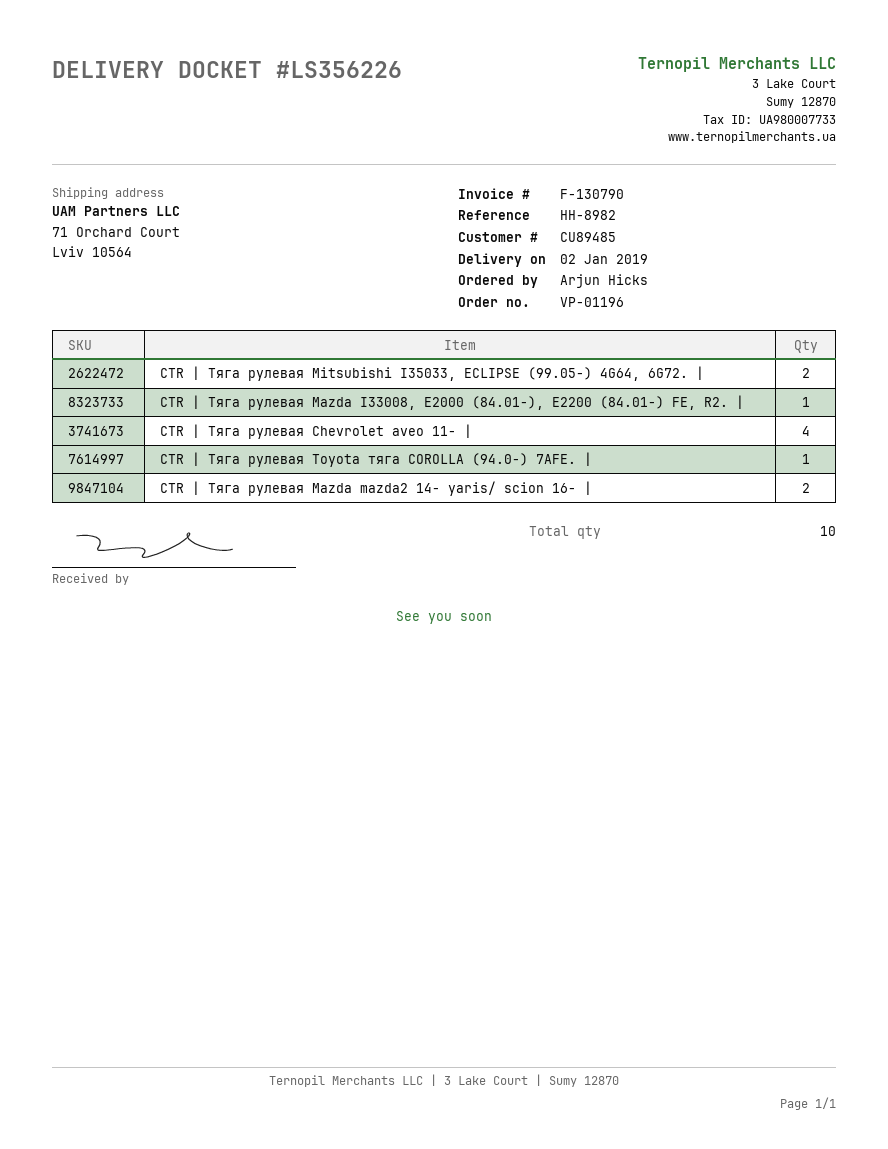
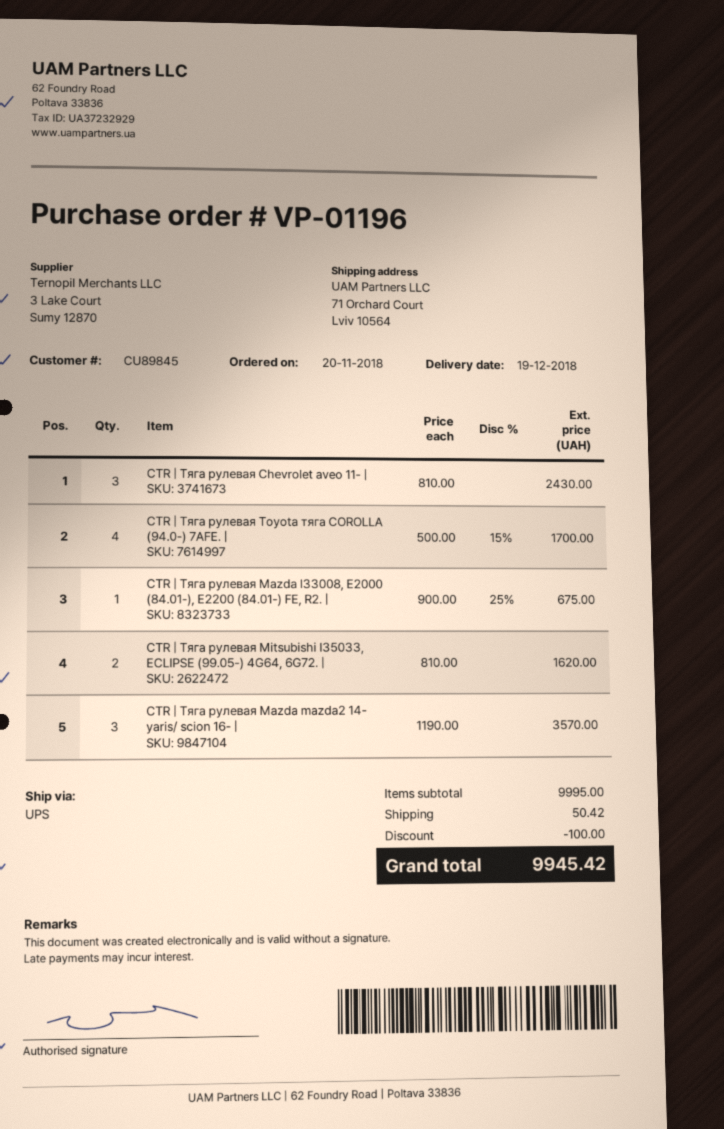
delivery date: 2019-01-02 -> 2018-12-19
customer number: CU89485 -> CU89845
CTR | Тяга рулевая Chevrolet aveo 11- |: 4 -> 3
CTR | Тяга рулевая Toyota тяга COROLLA (94.0-) 7AFE. |: 1 -> 4
CTR | Тяга рулевая Mazda mazda2 14- yaris/ scion 16- |: 2 -> 3

